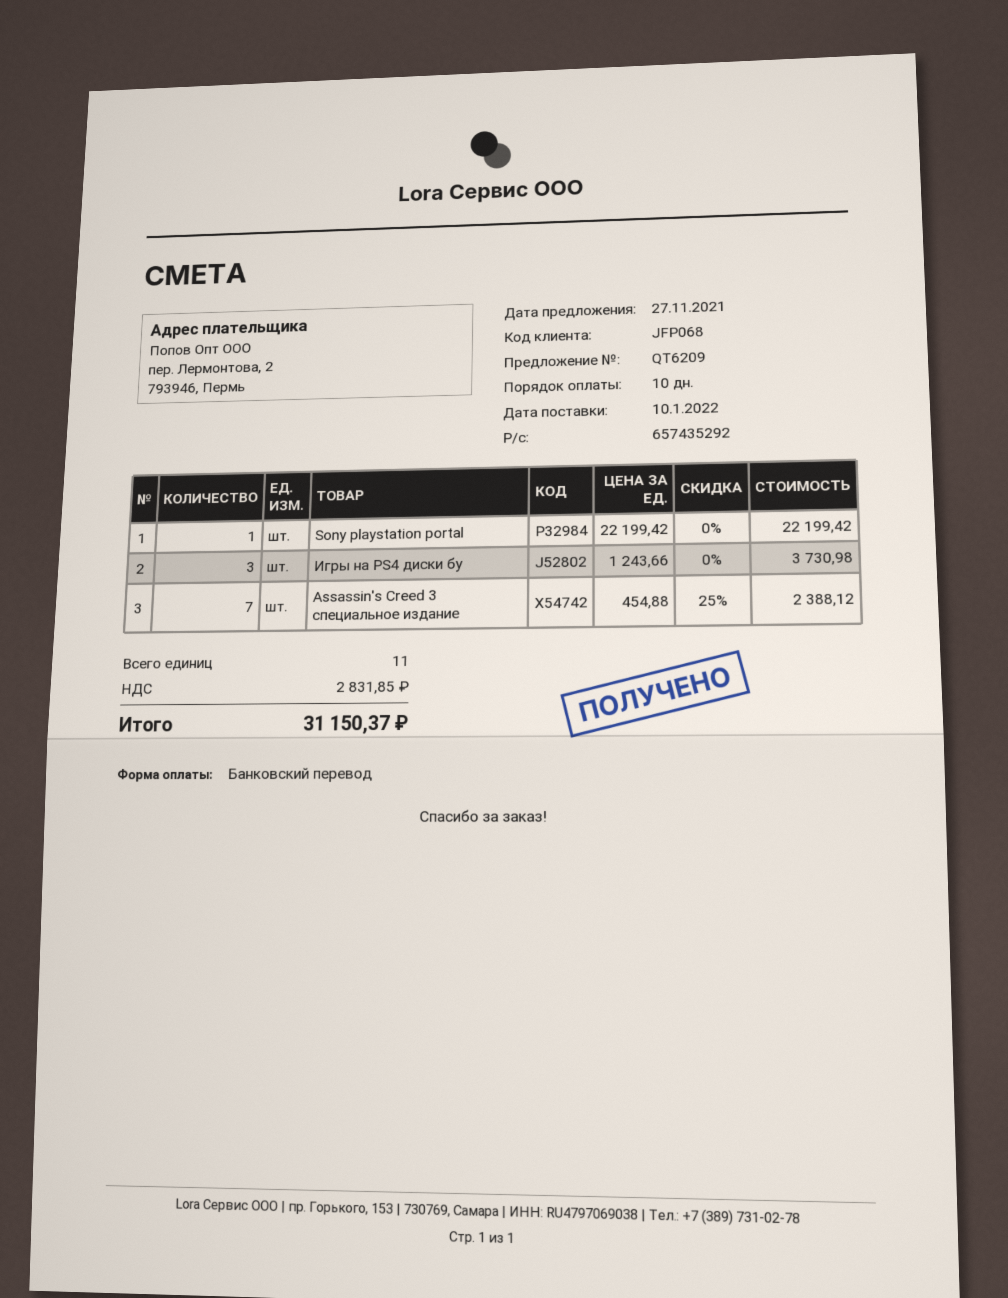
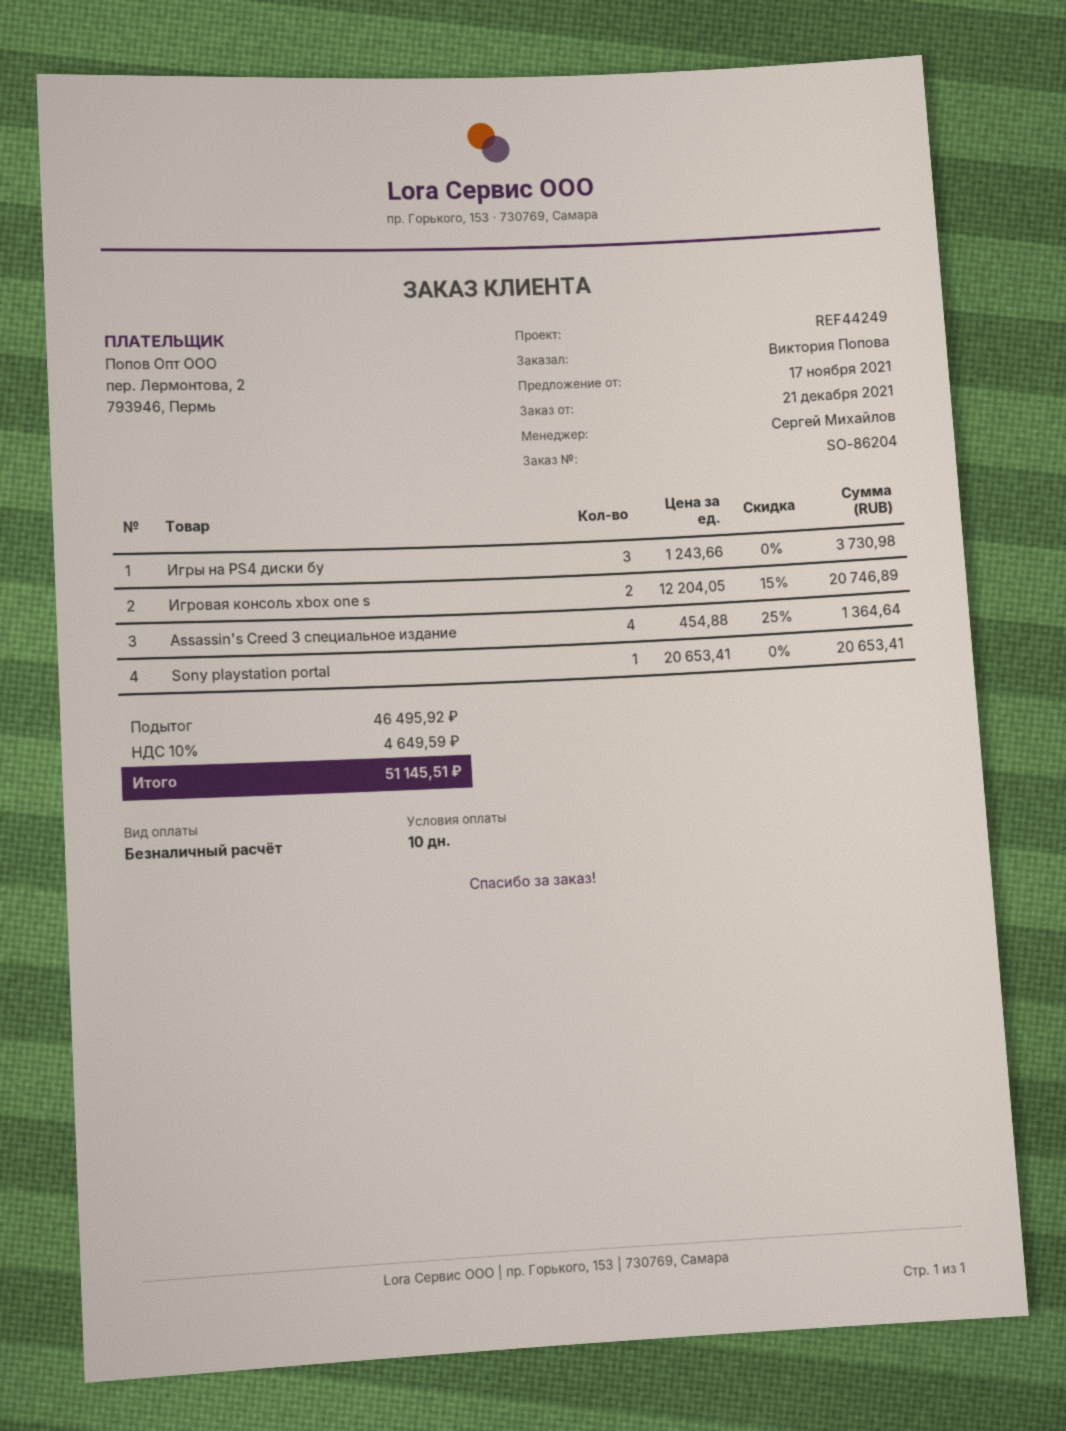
quote date: 2021-11-27 -> 2021-11-17
Sony playstation portal: 1 x 22199.42 = 22199.42 -> 1 x 20653.41 = 20653.41
Assassin's Creed 3 специальное издание: 7 x 454.88 - 25% = 2388.12 -> 4 x 454.88 - 25% = 1364.64
Игровая консоль xbox one s: none -> 2 x 12204.05 - 15% = 20746.89
tax: 2831.85 -> 4649.59
total: 31150.37 -> 51145.51

